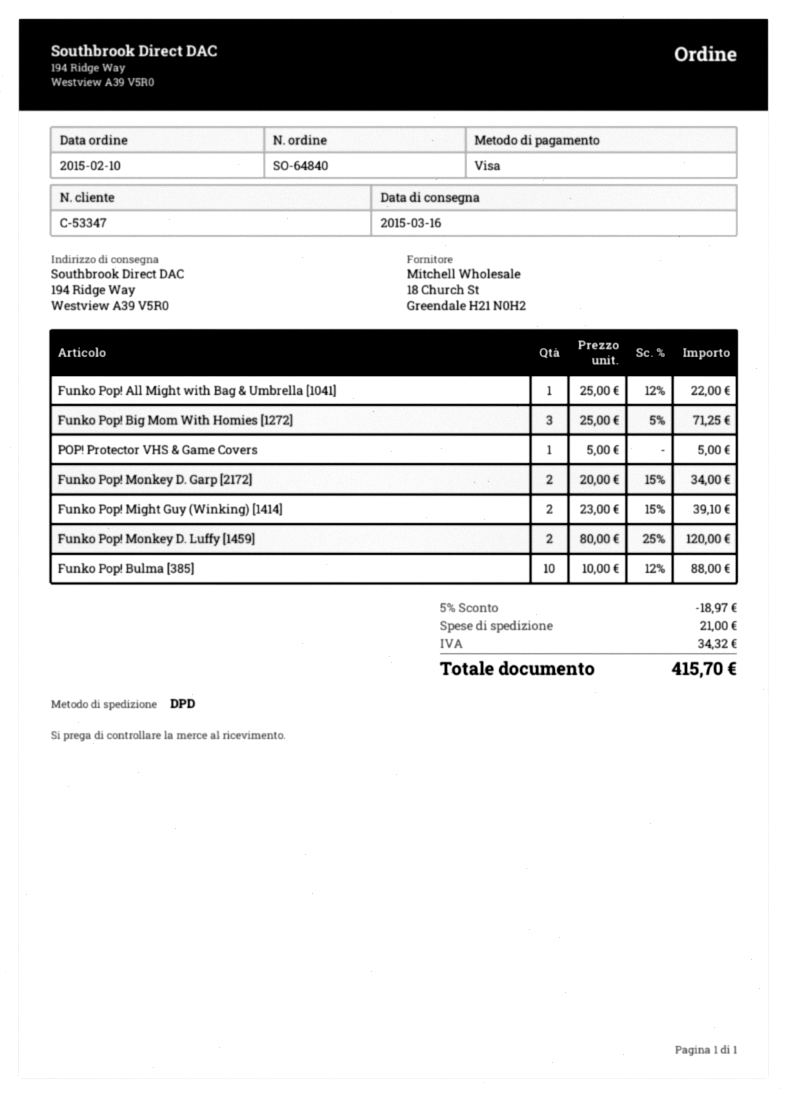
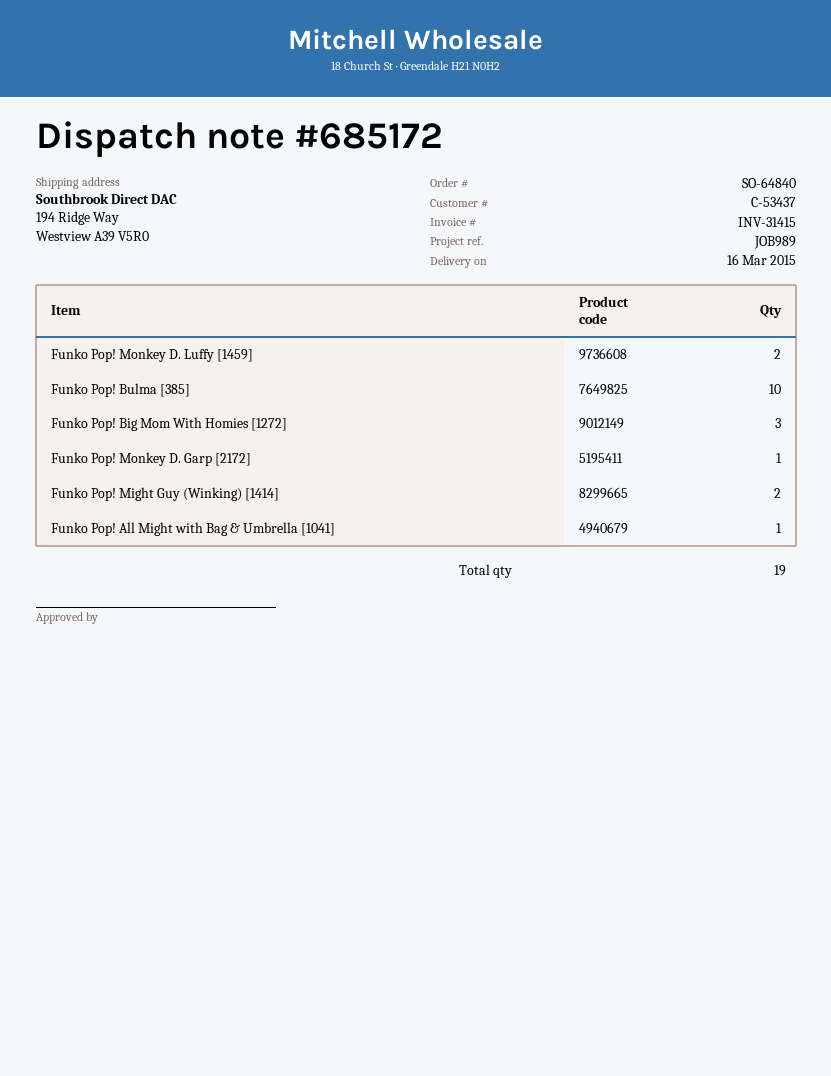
customer number: C-53347 -> C-53437
POP! Protector VHS & Game Covers: 1 -> none
Funko Pop! Monkey D. Garp [2172]: 2 -> 1

